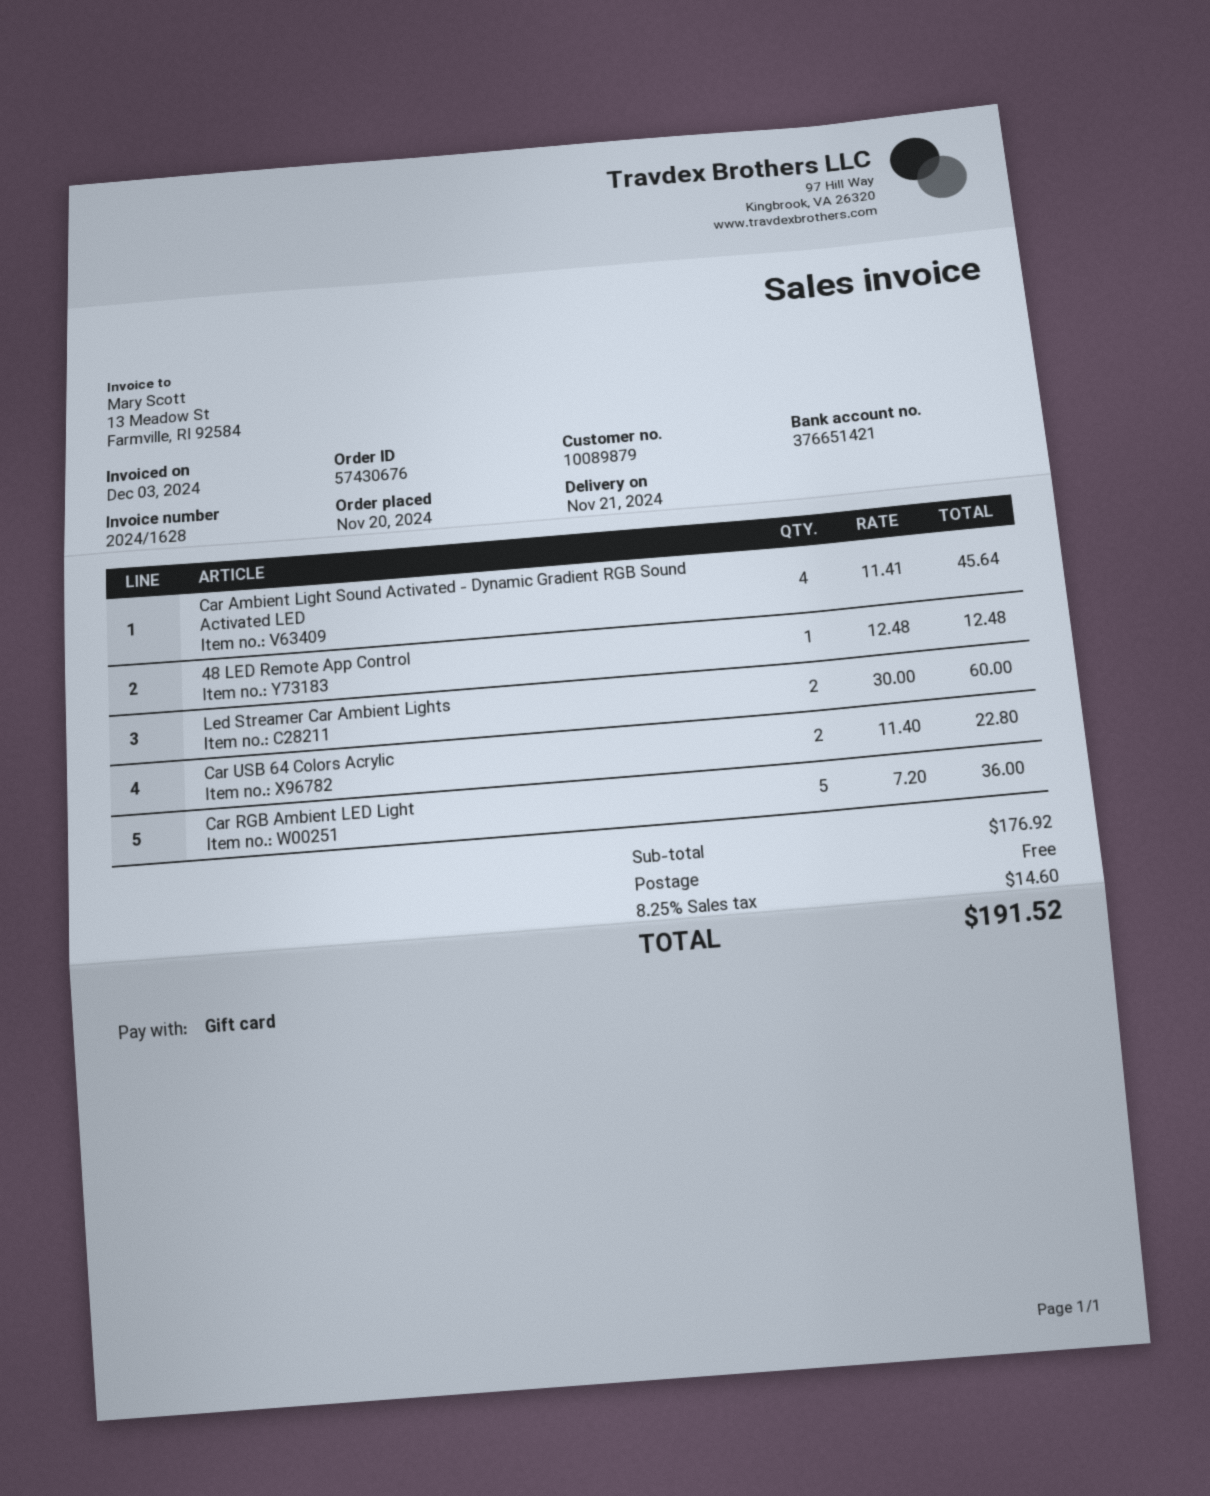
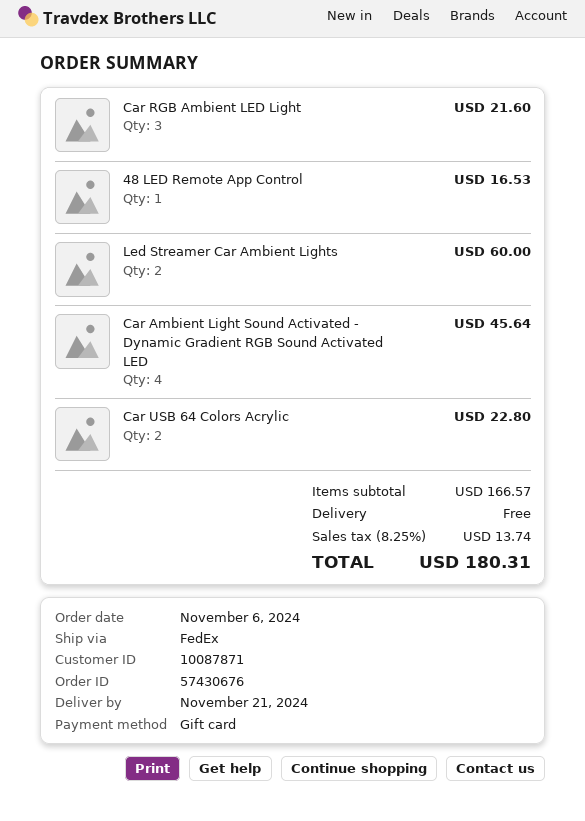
order date: 2024-11-20 -> 2024-11-06
customer number: 10089879 -> 10087871
48 LED Remote App Control: 1 for 12.48 -> 1 for 16.53
Car RGB Ambient LED Light: 5 for 36.00 -> 3 for 21.60
subtotal: 176.92 -> 166.57
tax: 8.25% = 14.60 -> 8.25% = 13.74
total: 191.52 -> 180.31

